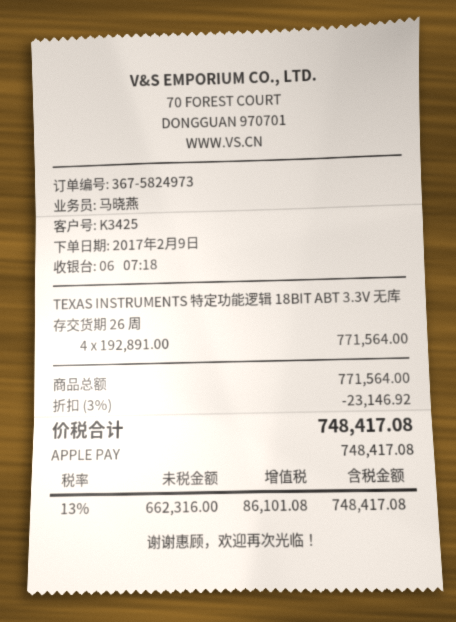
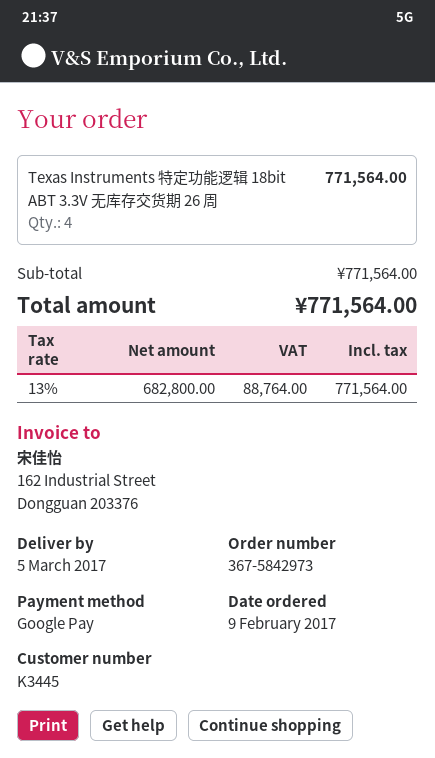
order number: 367-5824973 -> 367-5842973
customer number: K3425 -> K3445
payment method: Apple Pay -> Google Pay
discount: 3% = 23146.92 -> none
net: 662316.00 -> 682800.00
tax: 13% = 86101.08 -> 13% = 88764.00
total: 748417.08 -> 771564.00

